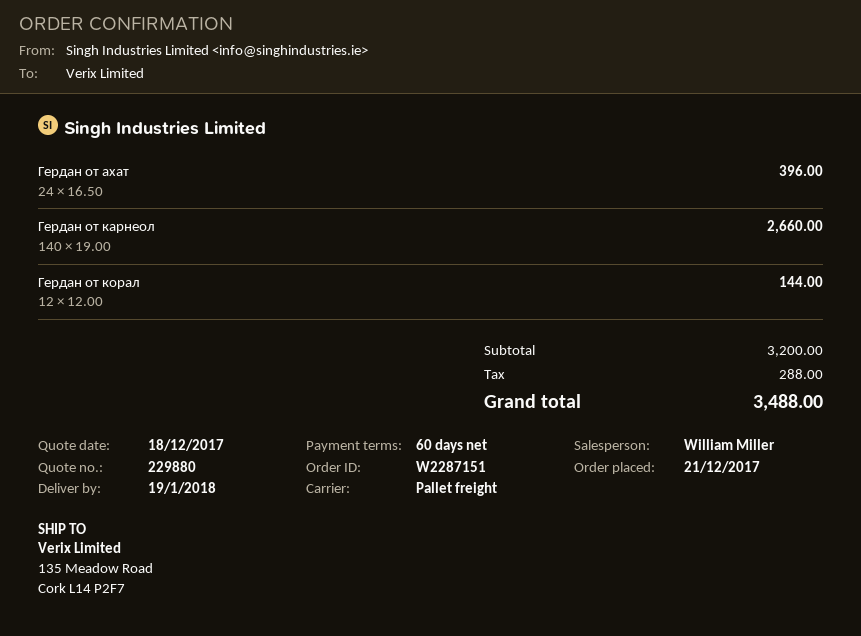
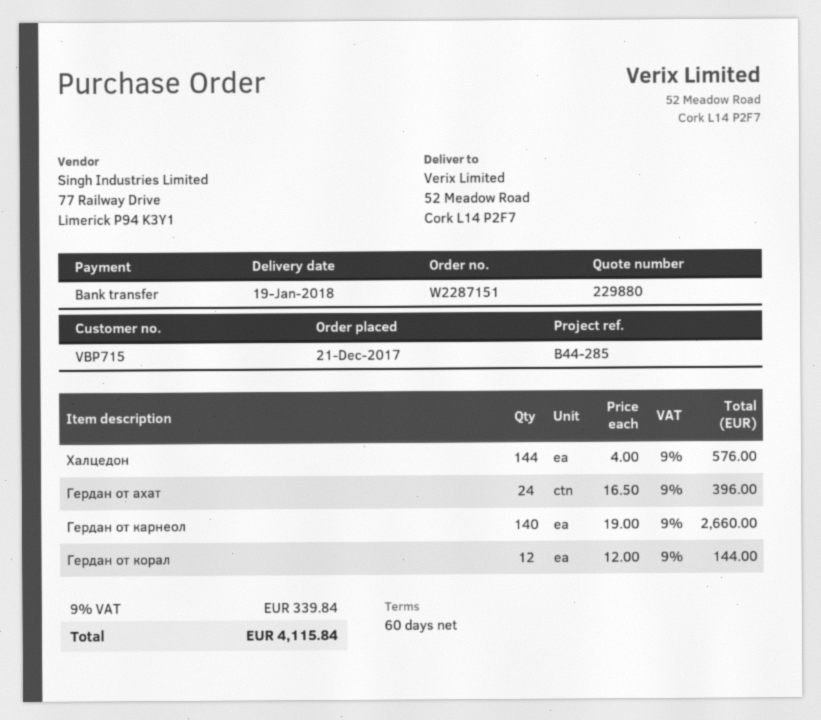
ship to: 135 Meadow Road, Cork L14 P2F7 -> 52 Meadow Road, Cork L14 P2F7
Халцедон: none -> 144 x 4.00 = 576.00
tax: 288.00 -> 339.84
total: 3488.00 -> 4115.84

